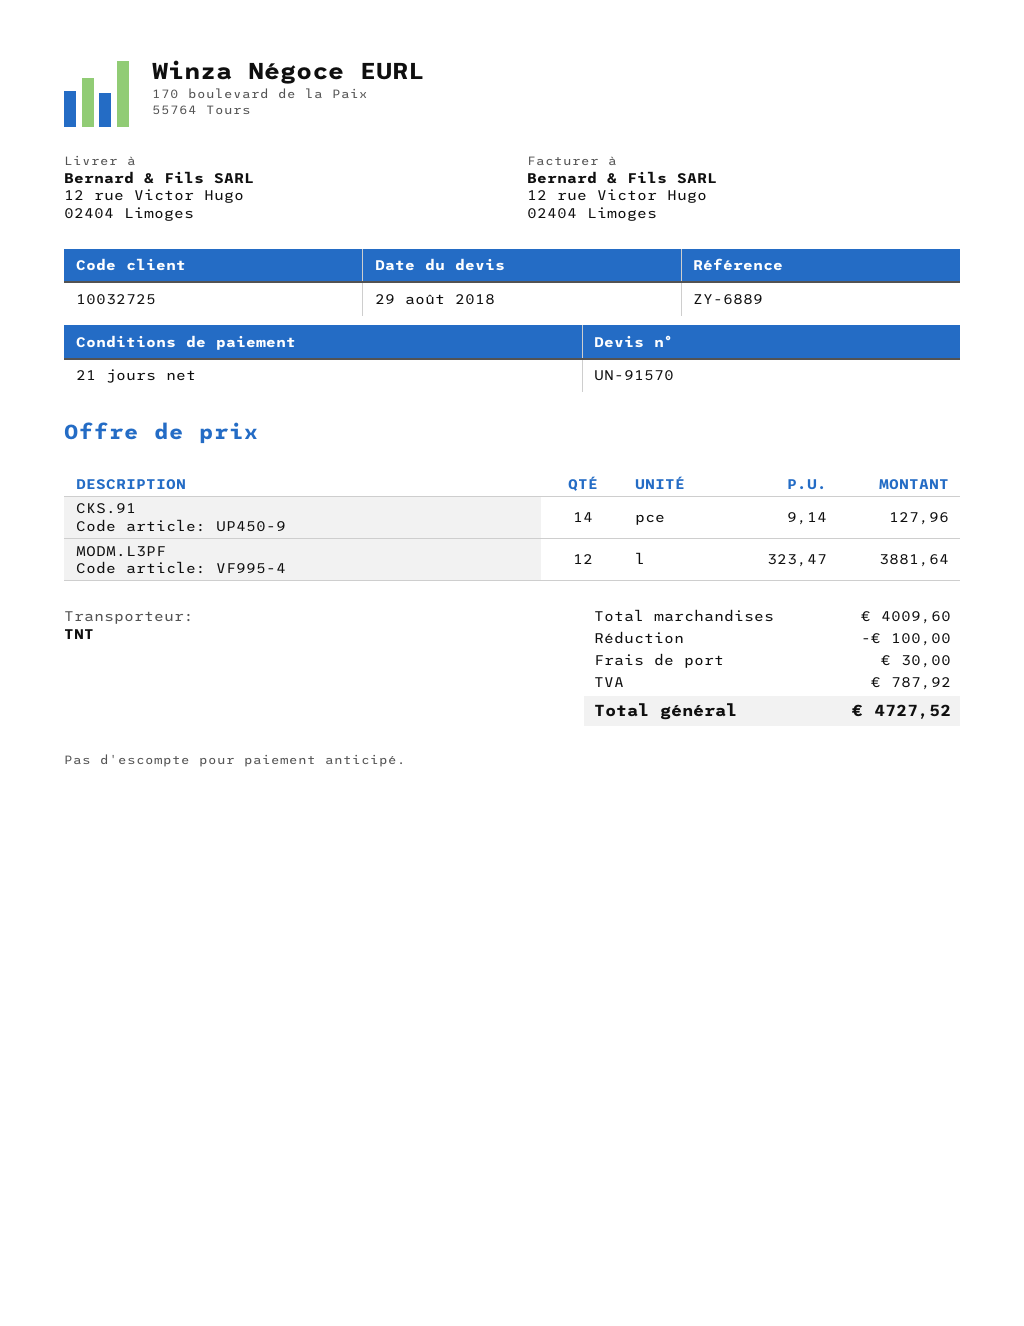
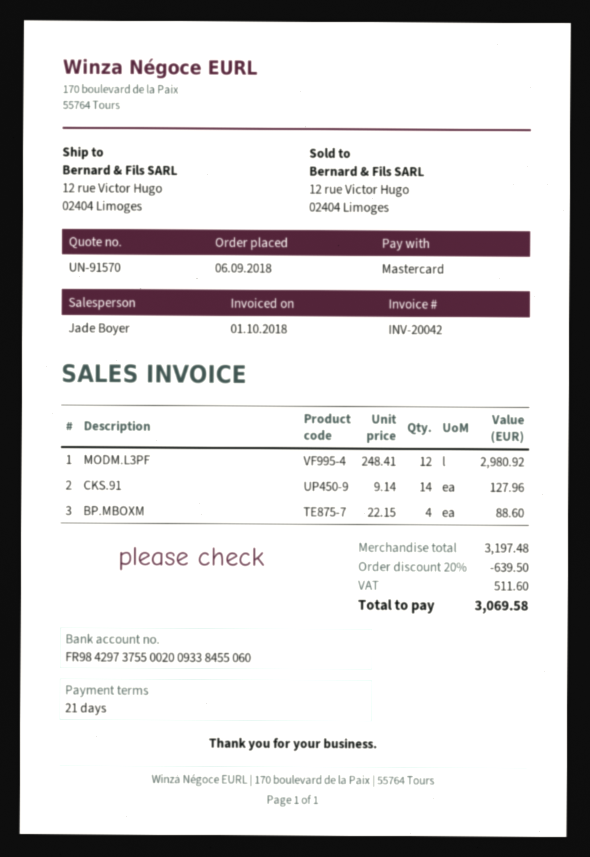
MODM.L3PF: 12 x 323.47 = 3881.64 -> 12 x 248.41 = 2980.92
BP.MBOXM: none -> 4 x 22.15 = 88.60
subtotal: 4009.60 -> 3197.48
discount: 100.00 -> 639.50
shipping: 30.00 -> none
tax: 787.92 -> 511.60
total: 4727.52 -> 3069.58

